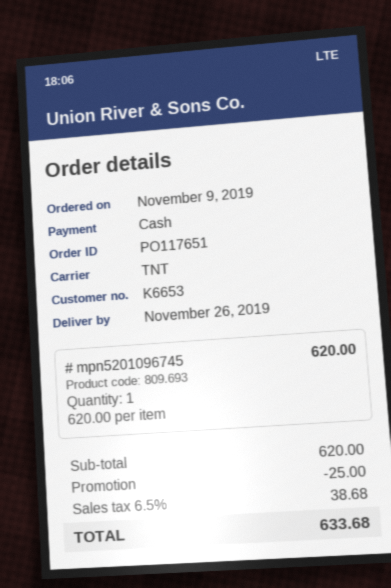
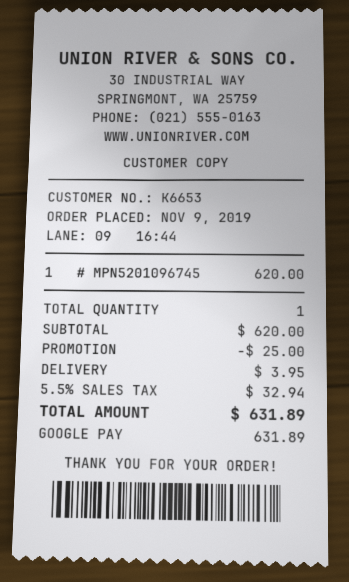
payment method: cash -> Google Pay
shipping: none -> 3.95
tax: 6.5% = 38.68 -> 5.5% = 32.94
total: 633.68 -> 631.89

